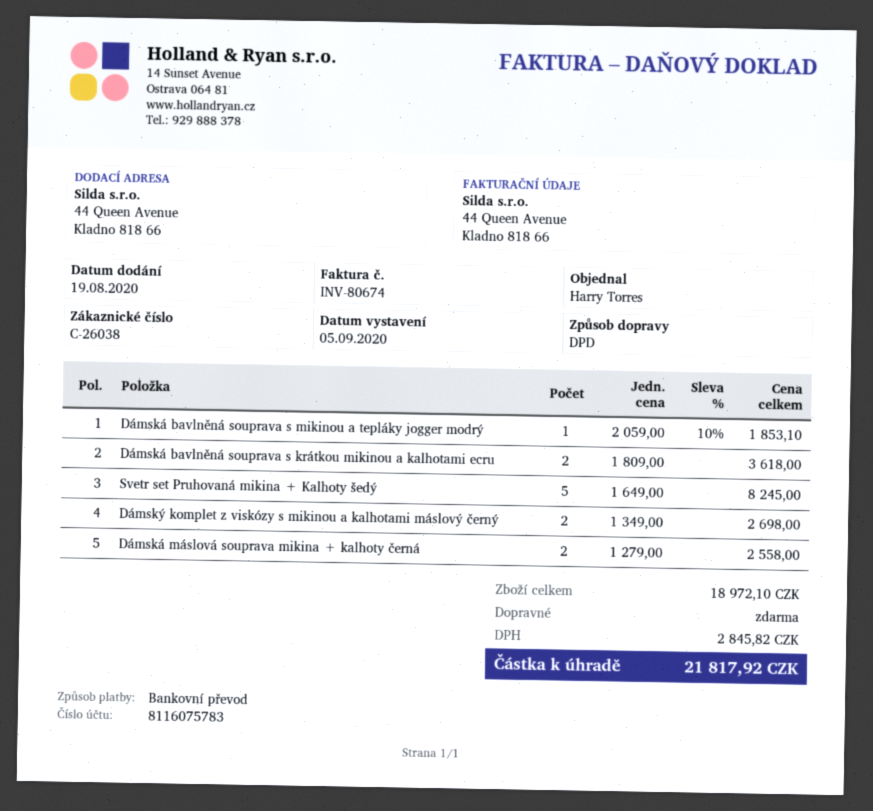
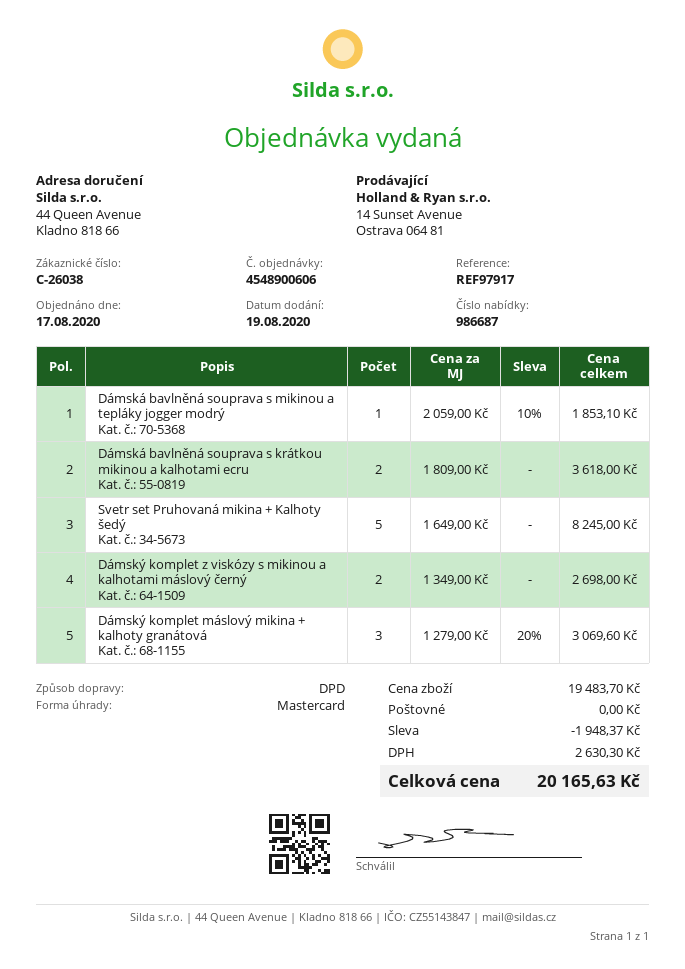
payment method: bank transfer -> Mastercard
Dámská máslová souprava mikina + kalhoty černá: 2 x 1279.00 = 2558.00 -> none
Dámský komplet máslový mikina + kalhoty granátová: none -> 3 x 1279.00 - 20% = 3069.60
subtotal: 18972.10 -> 19483.70
discount: none -> 1948.37
tax: 2845.82 -> 2630.30
total: 21817.92 -> 20165.63

